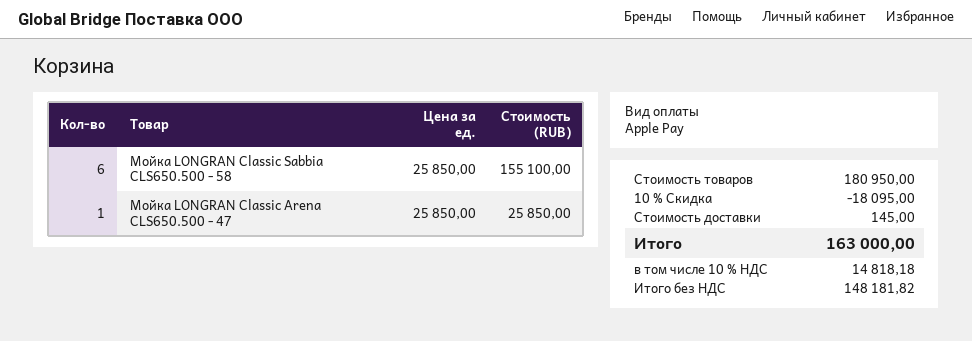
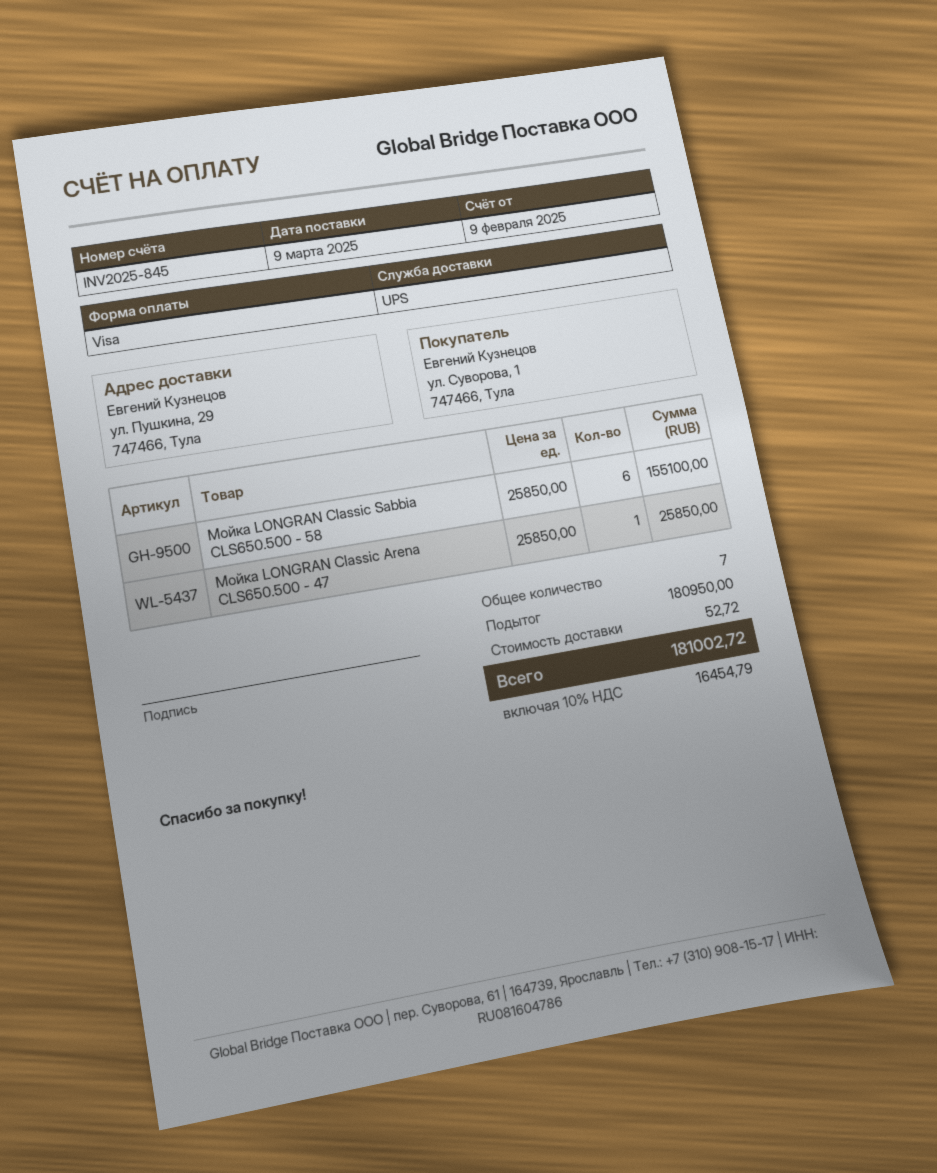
payment method: Apple Pay -> Visa
discount: 10% = 18095.00 -> none
shipping: 145.00 -> 52.72
tax: 10% = 14818.18 -> 10% = 16454.79
total: 163000.00 -> 181002.72

